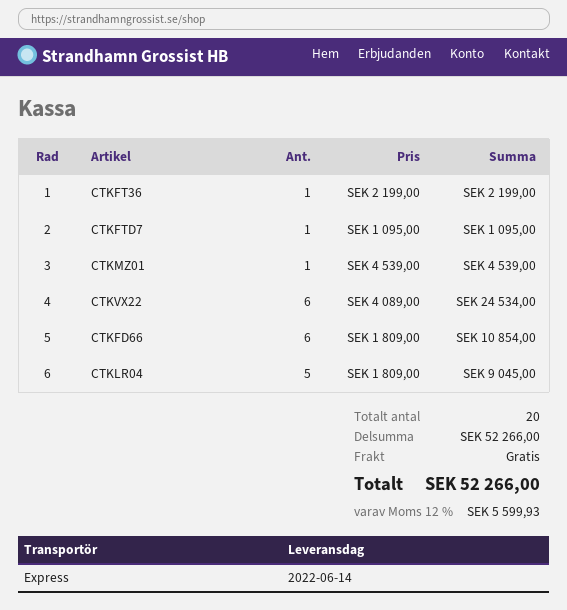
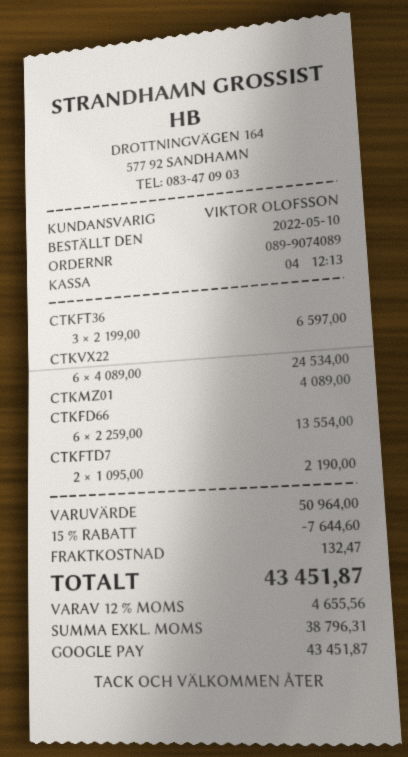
CTKFT36: 1 x 2199.00 = 2199.00 -> 3 x 2199.00 = 6597.00
CTKFTD7: 1 x 1095.00 = 1095.00 -> 2 x 1095.00 = 2190.00
CTKMZ01: 1 x 4539.00 = 4539.00 -> 1 x 4089.00 = 4089.00
CTKFD66: 6 x 1809.00 = 10854.00 -> 6 x 2259.00 = 13554.00
CTKLR04: 5 x 1809.00 = 9045.00 -> none
subtotal: 52266.00 -> 50964.00
discount: none -> 15% = 7644.60
shipping: 0.00 -> 132.47
tax: 12% = 5599.93 -> 12% = 4655.56
total: 52266.00 -> 43451.87

